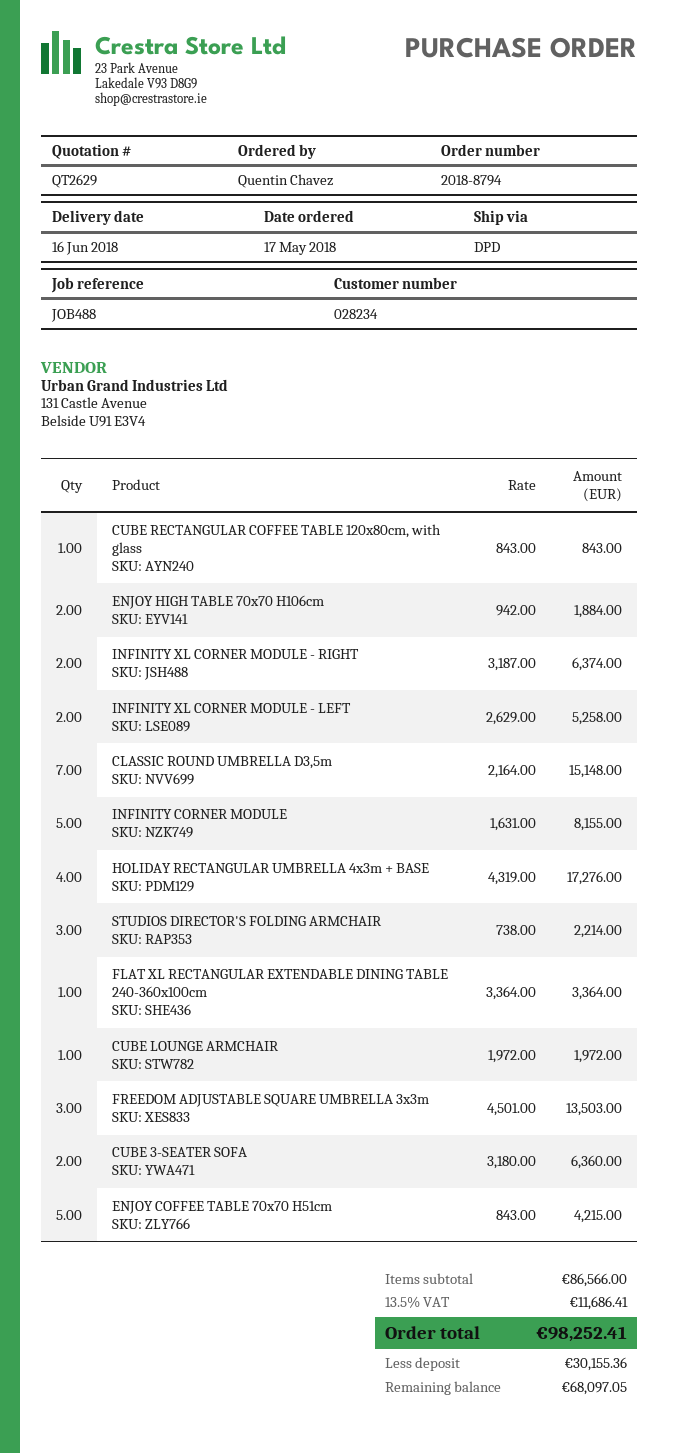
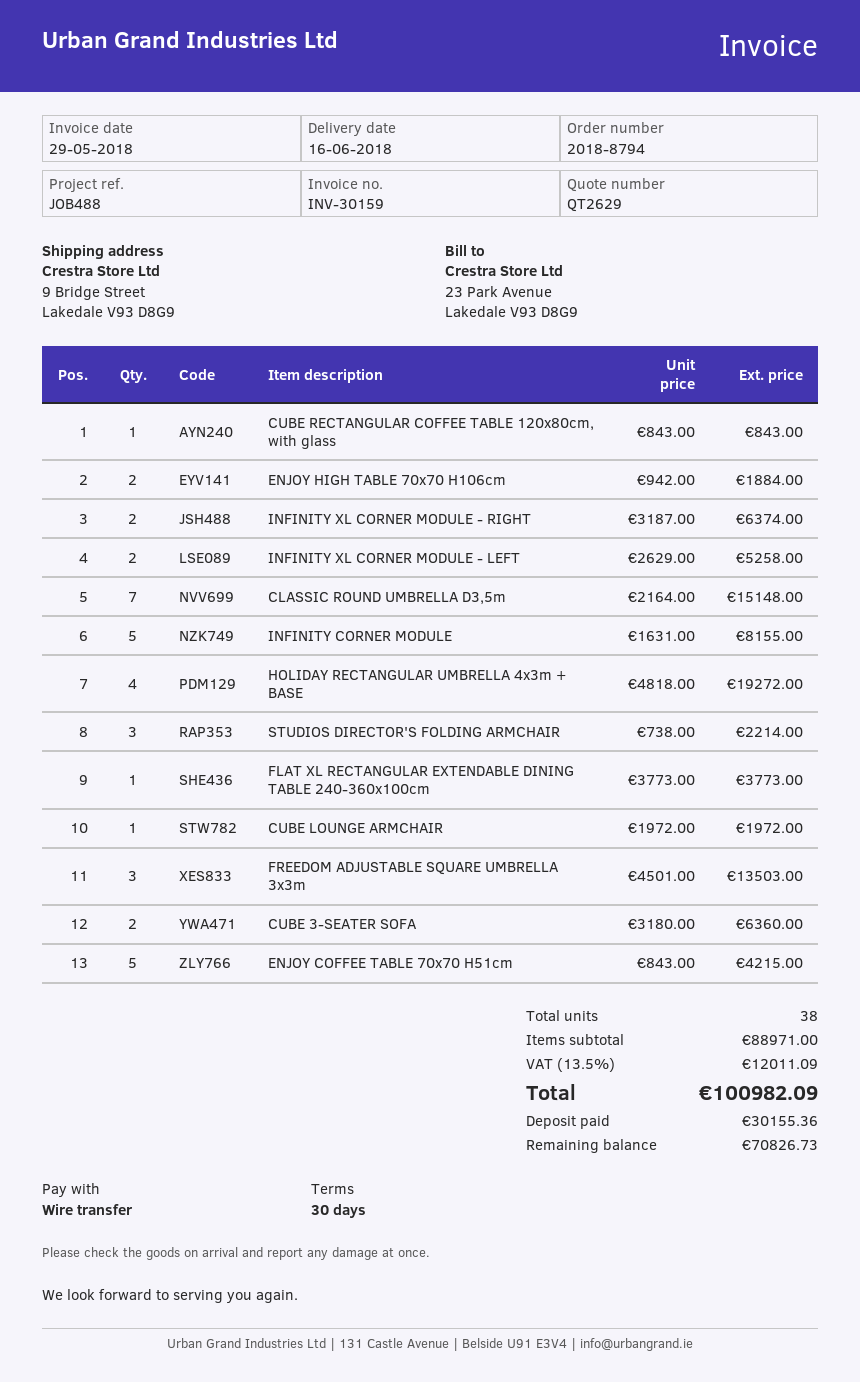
HOLIDAY RECTANGULAR UMBRELLA 4x3m + BASE: 4 x 4319.00 = 17276.00 -> 4 x 4818.00 = 19272.00
FLAT XL RECTANGULAR EXTENDABLE DINING TABLE 240-360x100cm: 1 x 3364.00 = 3364.00 -> 1 x 3773.00 = 3773.00
subtotal: 86566.00 -> 88971.00
tax: 13.5% = 11686.41 -> 13.5% = 12011.09
total: 98252.41 -> 100982.09
balance: 68097.05 -> 70826.73

